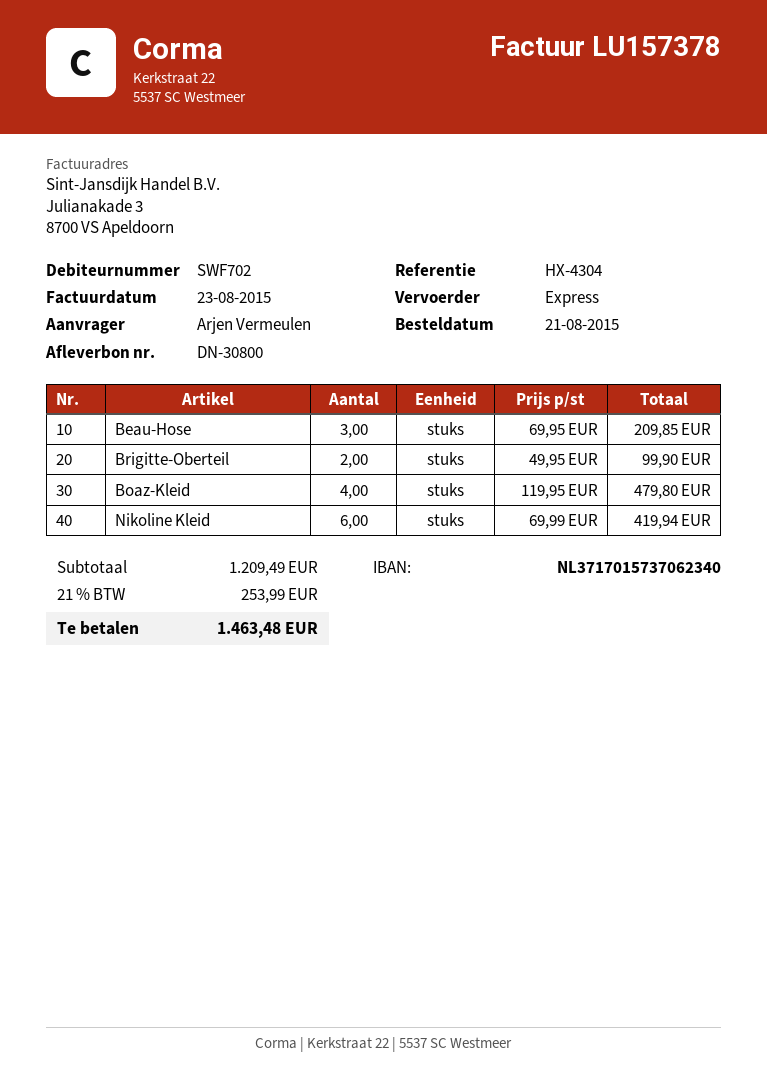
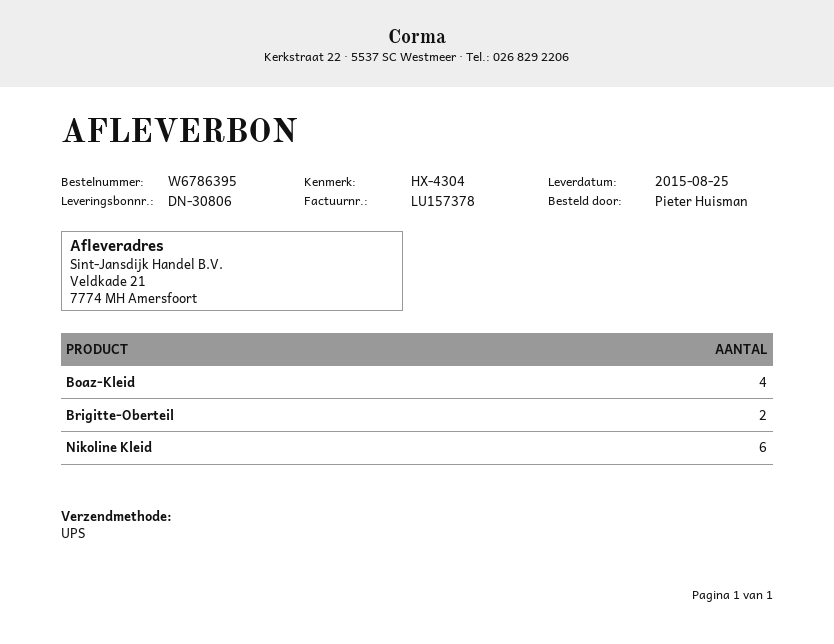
delivery note number: DN-30800 -> DN-30806
ordered by: Arjen Vermeulen -> Pieter Huisman
shipping method: express -> UPS
Beau-Hose: 3 -> none

